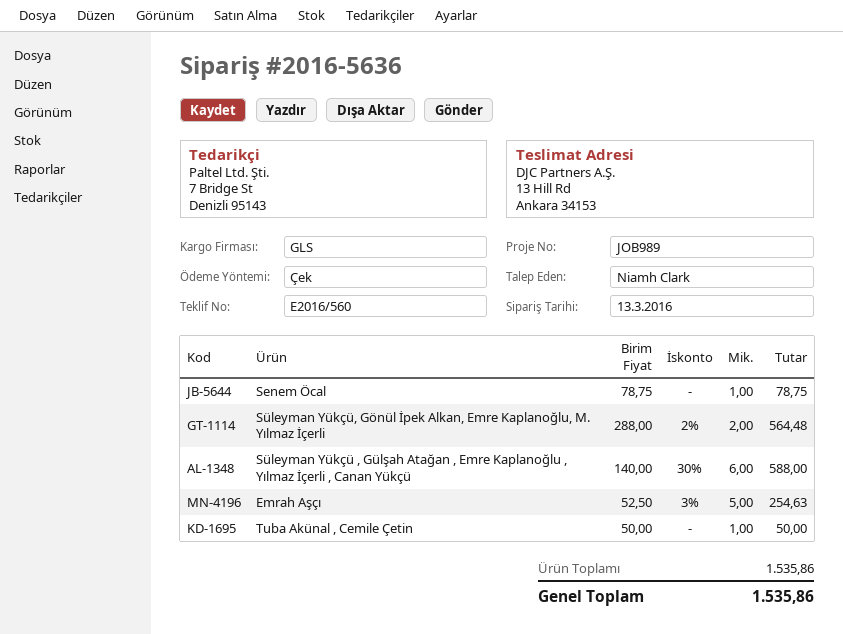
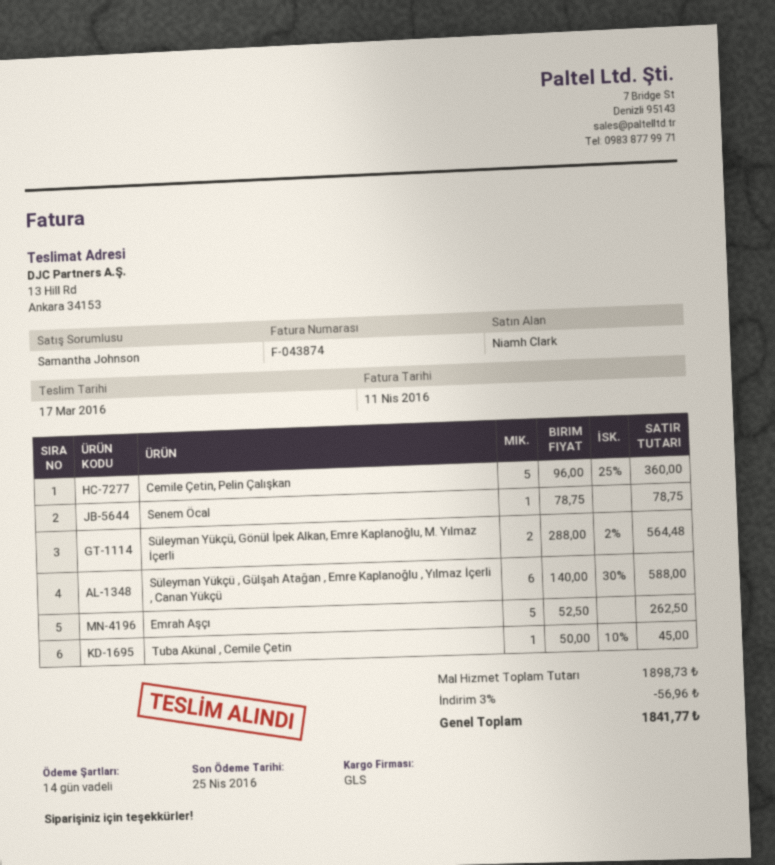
Emrah Aşçı: 5 x 52.50 - 3% = 254.63 -> 5 x 52.50 = 262.50
Tuba Akünal , Cemile Çetin: 1 x 50.00 = 50.00 -> 1 x 50.00 - 10% = 45.00
Cemile Çetin, Pelin Çalışkan: none -> 5 x 96.00 - 25% = 360.00
subtotal: 1535.86 -> 1898.73
discount: none -> 3% = 56.96
total: 1535.86 -> 1841.77

